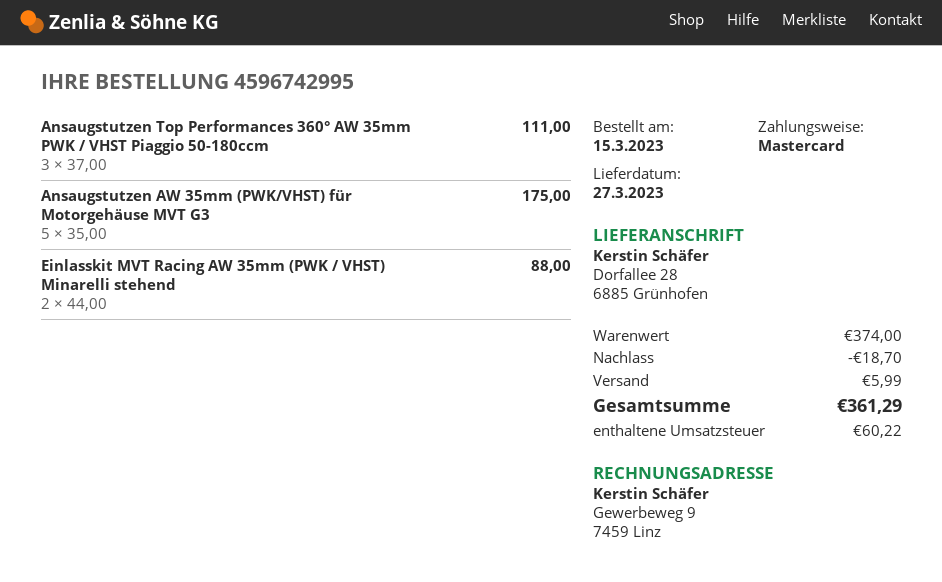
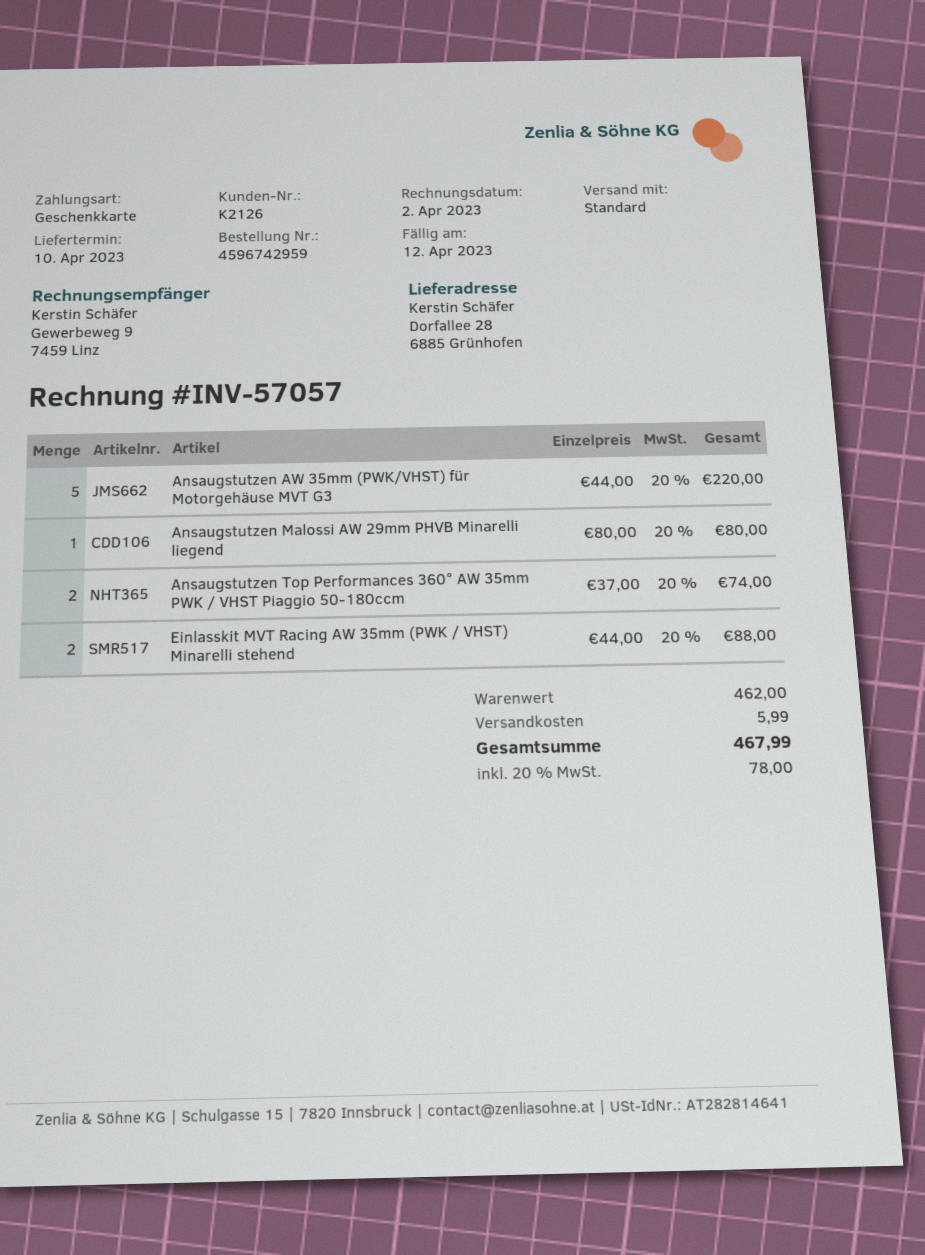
order number: 4596742995 -> 4596742959
delivery date: 2023-03-27 -> 2023-04-10
payment method: Mastercard -> gift card
Ansaugstutzen Top Performances 360° AW 35mm PWK / VHST Piaggio 50-180ccm: 3 x 37.00 = 111.00 -> 2 x 37.00 = 74.00
Ansaugstutzen AW 35mm (PWK/VHST) für Motorgehäuse MVT G3: 5 x 35.00 = 175.00 -> 5 x 44.00 = 220.00
Ansaugstutzen Malossi AW 29mm PHVB Minarelli liegend: none -> 1 x 80.00 = 80.00
subtotal: 374.00 -> 462.00
discount: 18.70 -> none
tax: 60.22 -> 78.00
total: 361.29 -> 467.99

